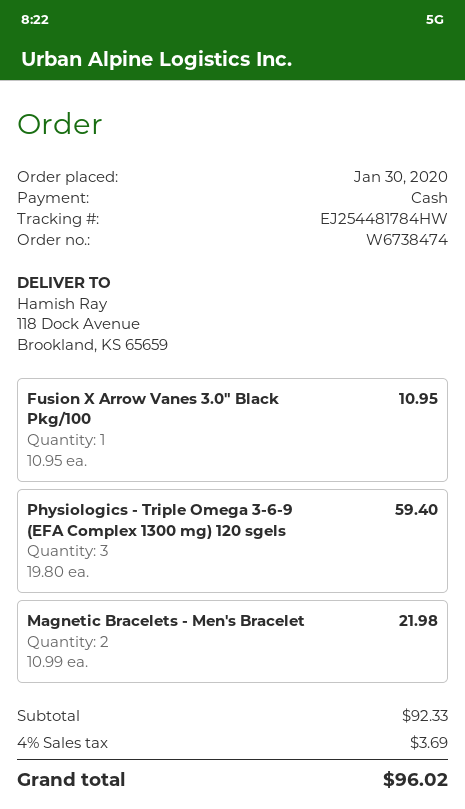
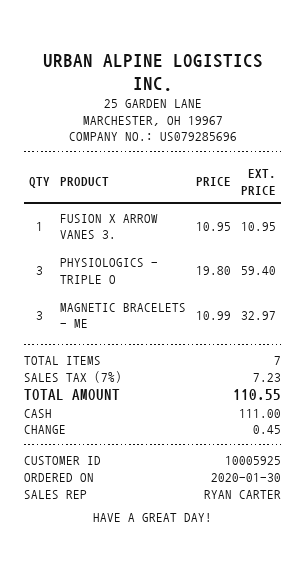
Magnetic Bracelets - Men's Bracelet: 2 x 10.99 = 21.98 -> 3 x 10.99 = 32.97
tax: 4% = 3.69 -> 7% = 7.23
total: 96.02 -> 110.55

